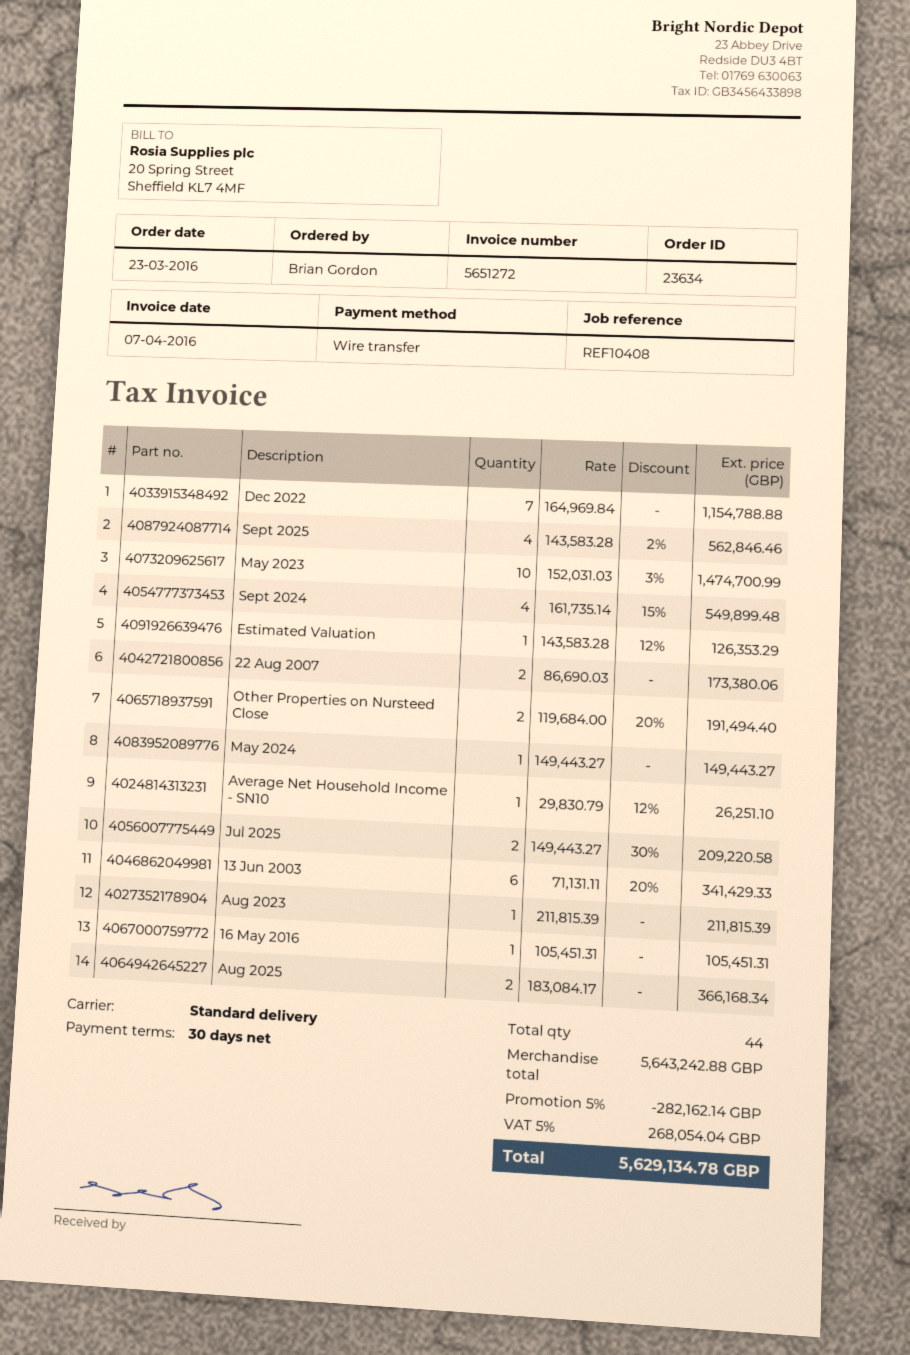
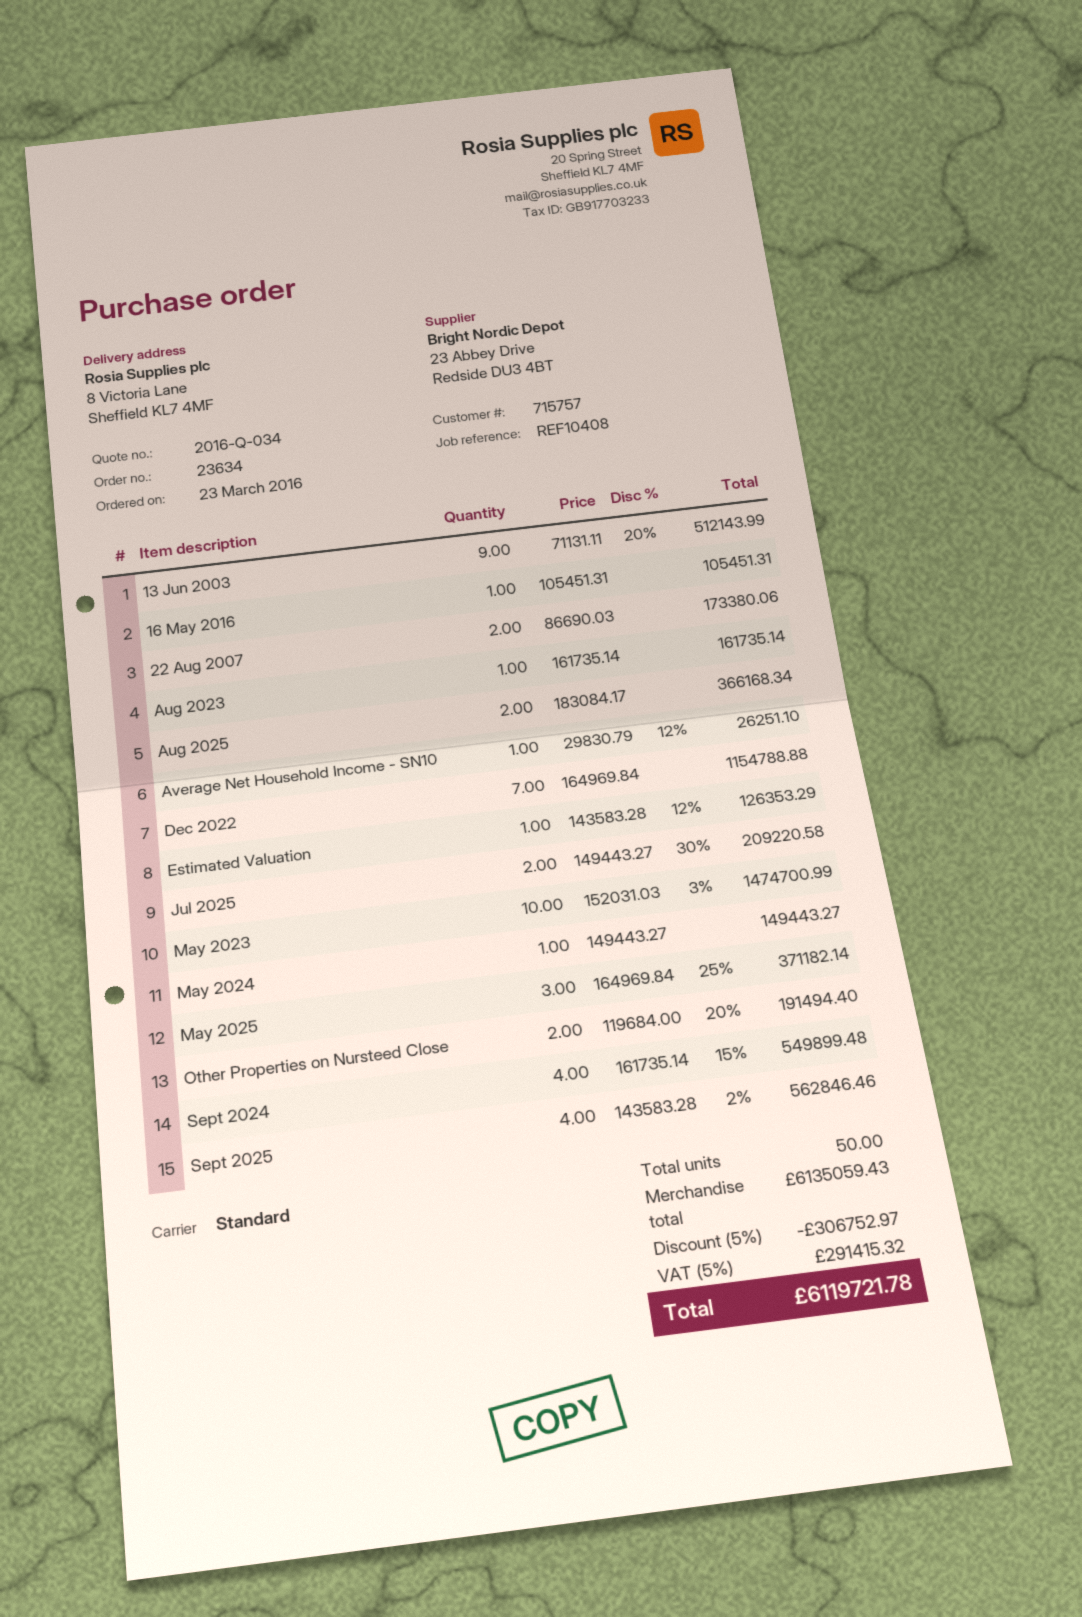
13 Jun 2003: 6 x 71131.11 - 20% = 341429.33 -> 9 x 71131.11 - 20% = 512143.99
Aug 2023: 1 x 211815.39 = 211815.39 -> 1 x 161735.14 = 161735.14
May 2025: none -> 3 x 164969.84 - 25% = 371182.14
total quantity: 44 -> 50
subtotal: 5643242.88 -> 6135059.43
discount: 5% = 282162.14 -> 5% = 306752.97
tax: 5% = 268054.04 -> 5% = 291415.32
total: 5629134.78 -> 6119721.78

